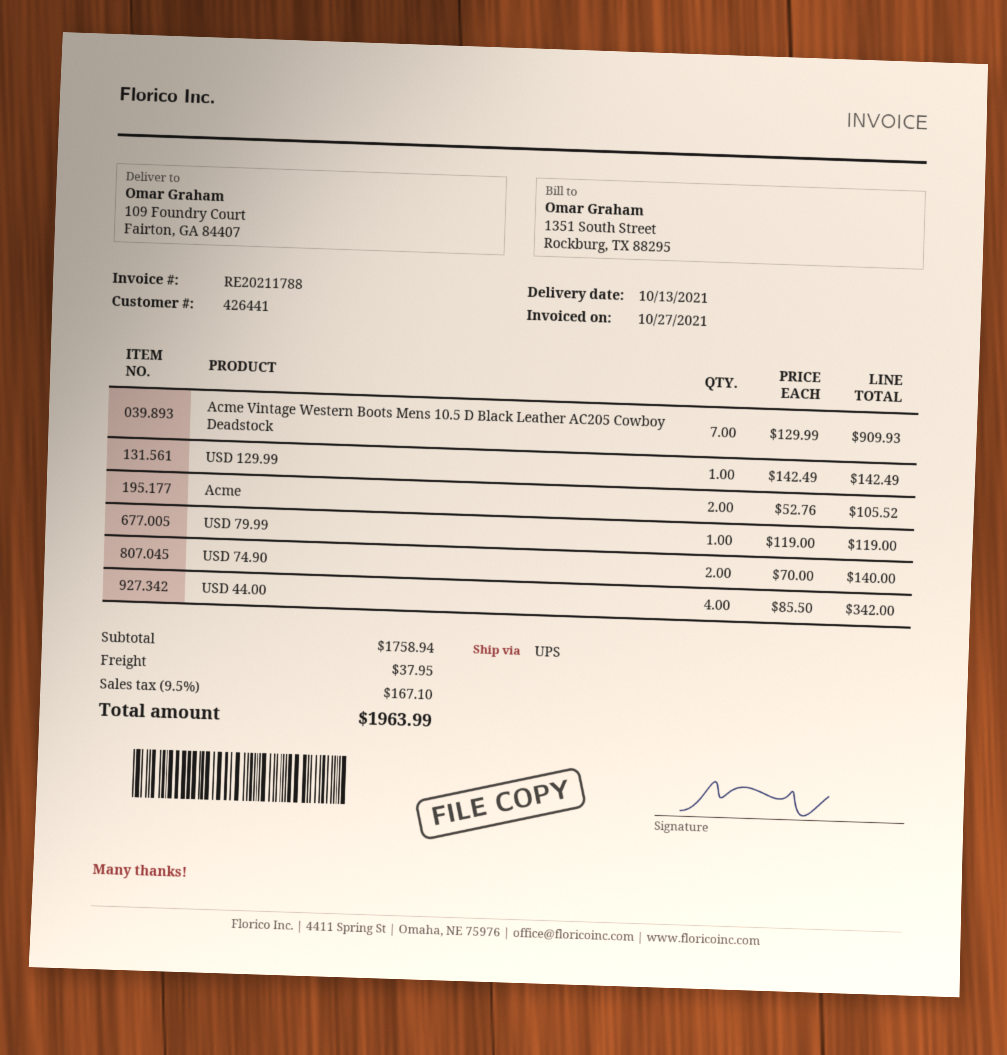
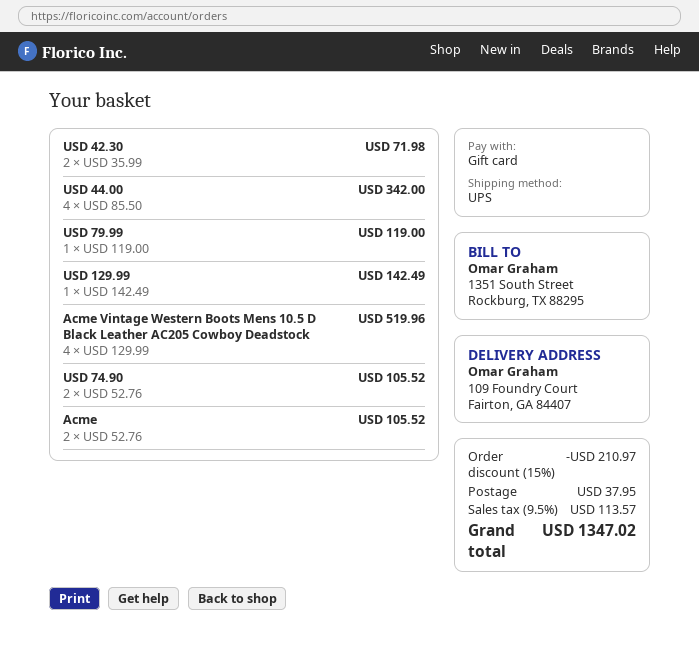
Acme Vintage Western Boots Mens 10.5 D Black Leather AC205 Cowboy Deadstock: 7 x 129.99 = 909.93 -> 4 x 129.99 = 519.96
USD 74.90: 2 x 70.00 = 140.00 -> 2 x 52.76 = 105.52
USD 42.30: none -> 2 x 35.99 = 71.98
discount: none -> 15% = 210.97
tax: 9.5% = 167.10 -> 9.5% = 113.57
total: 1963.99 -> 1347.02

